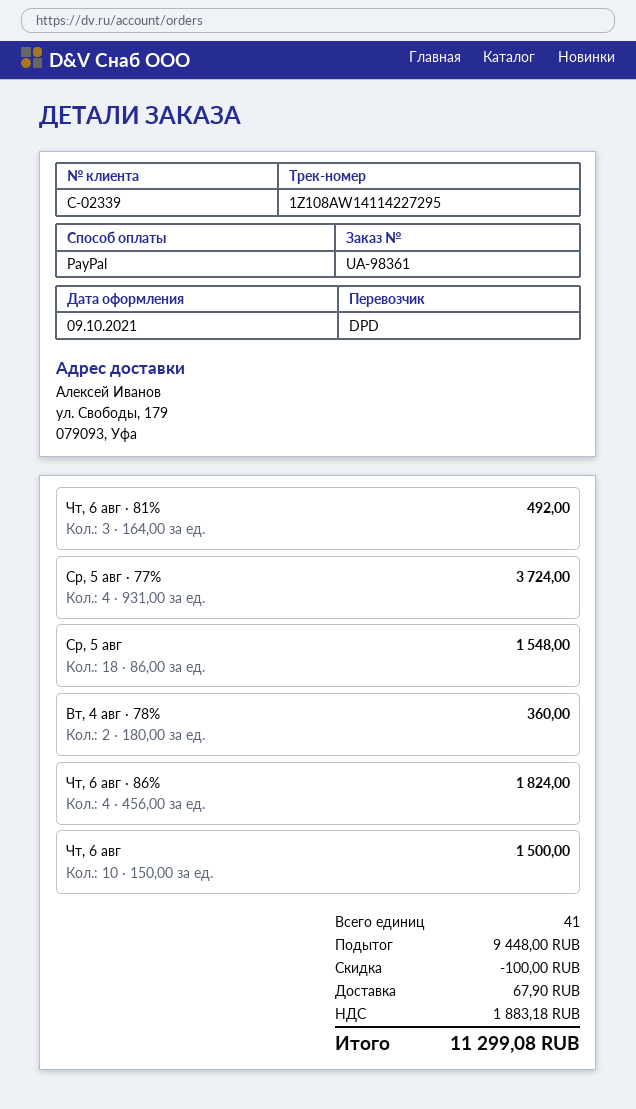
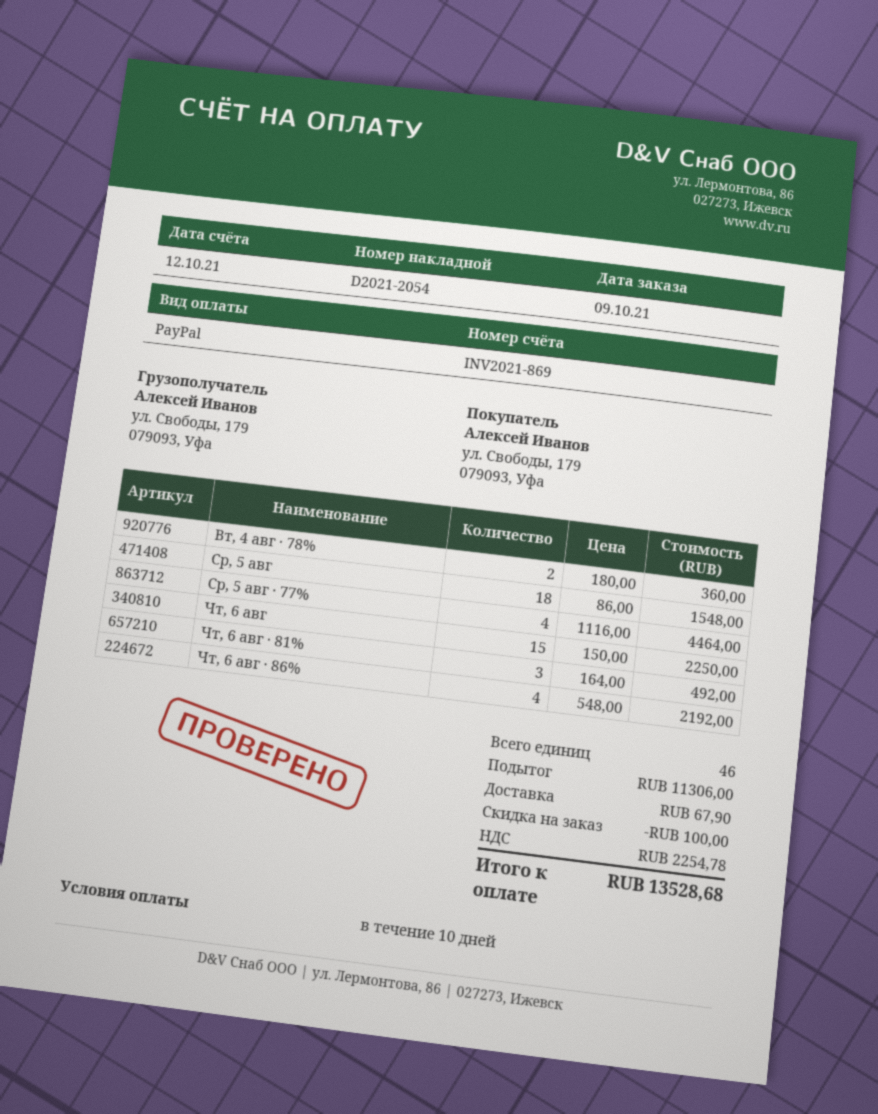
Ср, 5 авг · 77%: 4 x 931.00 = 3724.00 -> 4 x 1116.00 = 4464.00
Чт, 6 авг · 86%: 4 x 456.00 = 1824.00 -> 4 x 548.00 = 2192.00
Чт, 6 авг: 10 x 150.00 = 1500.00 -> 15 x 150.00 = 2250.00
total quantity: 41 -> 46
subtotal: 9448.00 -> 11306.00
tax: 1883.18 -> 2254.78
total: 11299.08 -> 13528.68

